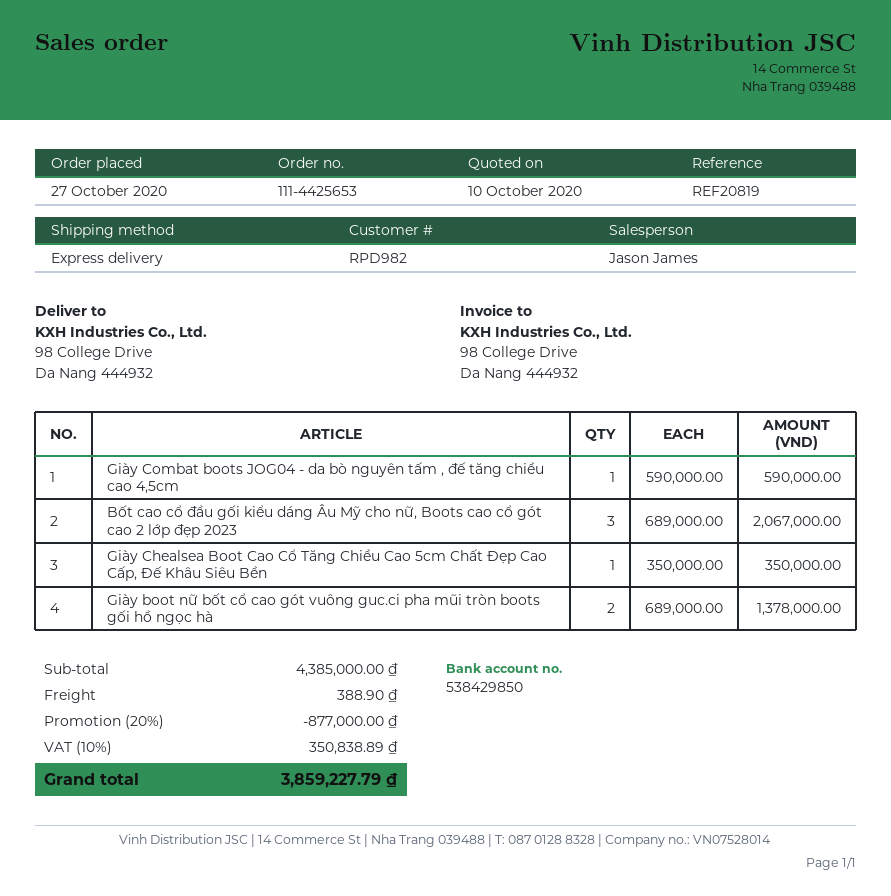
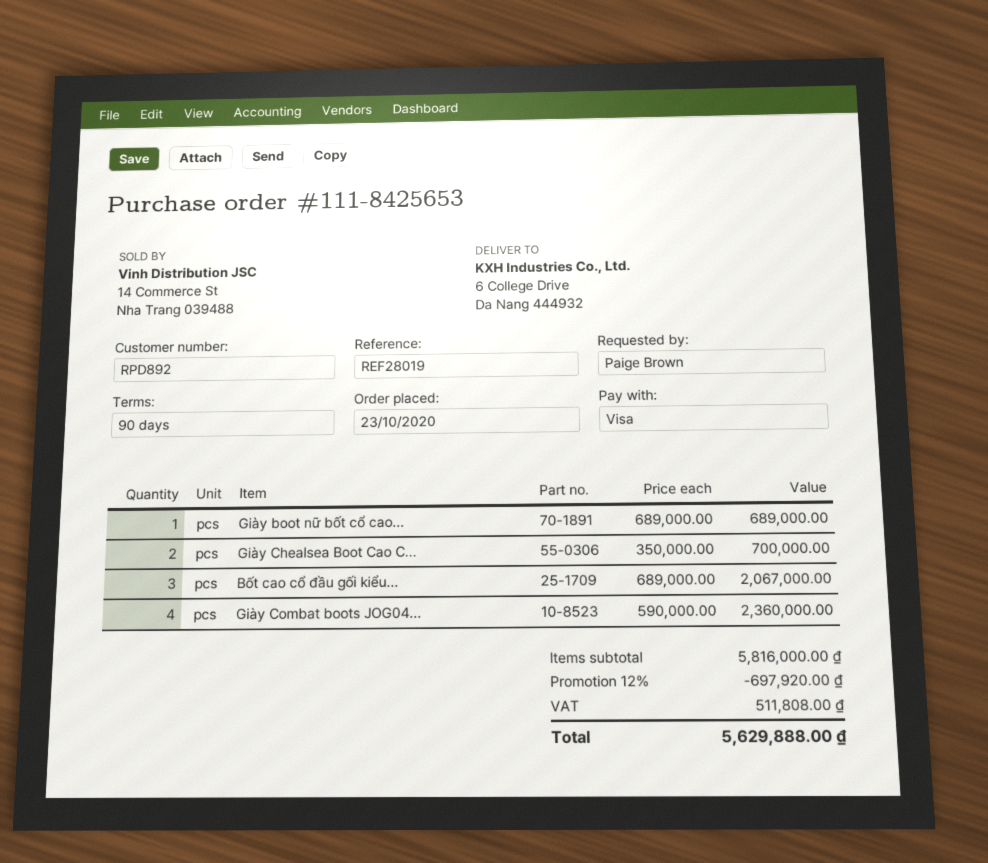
order number: 111-4425653 -> 111-8425653
order date: 2020-10-27 -> 2020-10-23
customer number: RPD982 -> RPD892
reference: REF20819 -> REF28019
ship to: 98 College Drive, Da Nang 444932 -> 6 College Drive, Da Nang 444932
Giày Combat boots JOG04 - da bò nguyên tấm , đế tăng chiều cao 4,5cm: 1 x 590000.00 = 590000.00 -> 4 x 590000.00 = 2360000.00
Giày Chealsea Boot Cao Cổ Tăng Chiều Cao 5cm Chất Đẹp Cao Cấp, Đế Khâu Siêu Bền: 1 x 350000.00 = 350000.00 -> 2 x 350000.00 = 700000.00
Giày boot nữ bốt cổ cao gót vuông guc.ci pha mũi tròn boots gối hồ ngọc hà: 2 x 689000.00 = 1378000.00 -> 1 x 689000.00 = 689000.00
subtotal: 4385000.00 -> 5816000.00
discount: 20% = 877000.00 -> 12% = 697920.00
shipping: 388.90 -> none
tax: 350838.89 -> 511808.00
total: 3859227.79 -> 5629888.00

